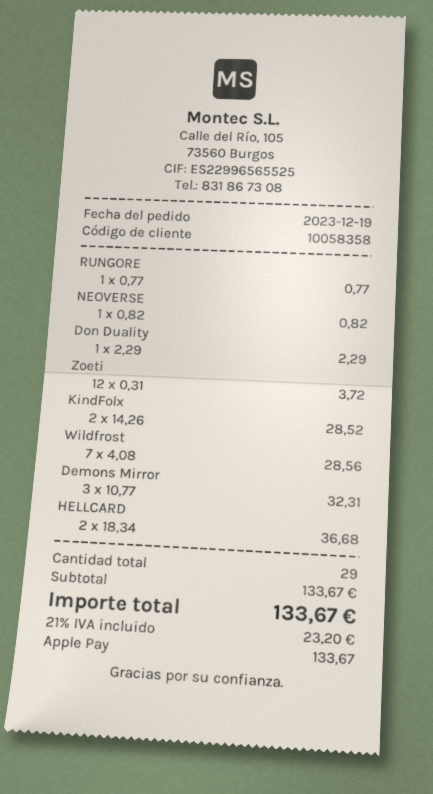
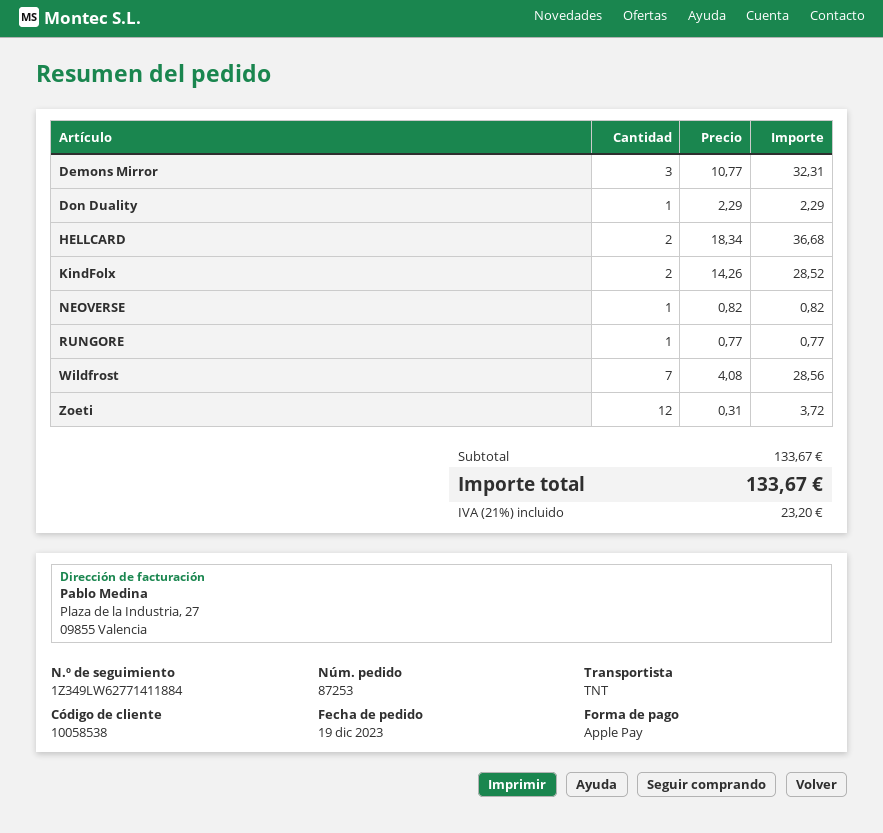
customer number: 10058358 -> 10058538

